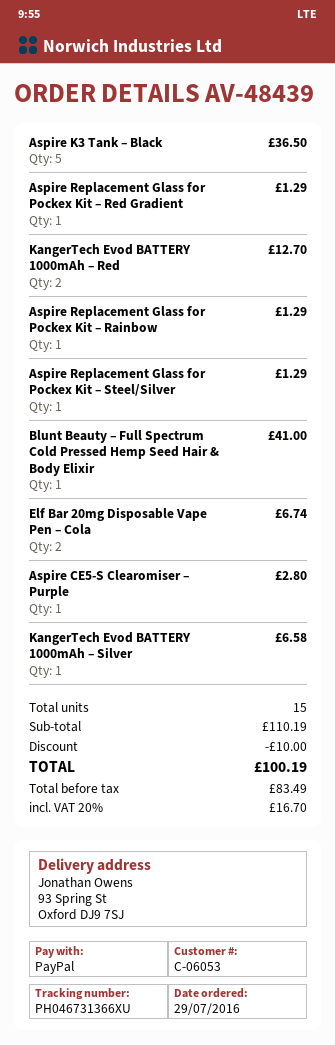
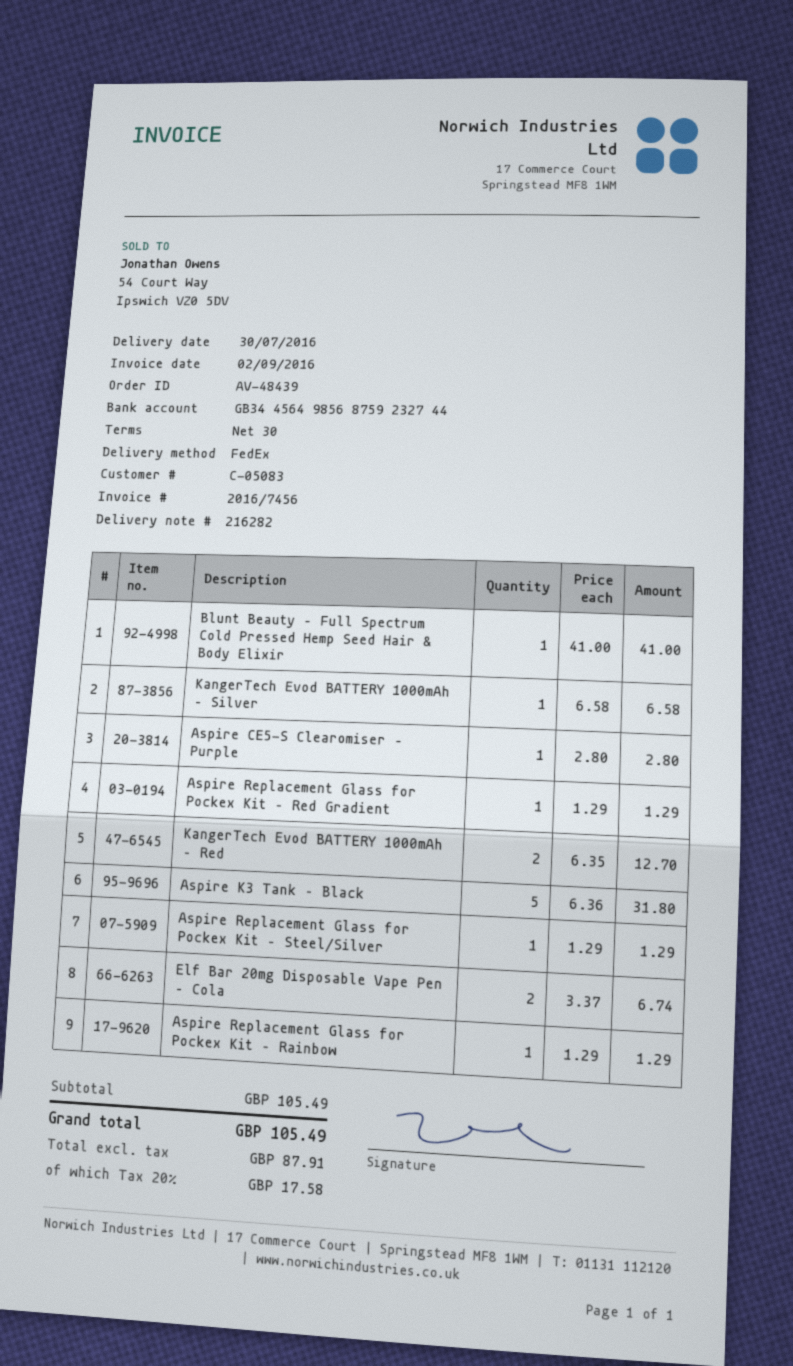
customer number: C-06053 -> C-05083
Aspire K3 Tank – Black: 5 for 36.50 -> 5 for 31.80
subtotal: 110.19 -> 105.49
discount: 10.00 -> none
net: 83.49 -> 87.91
tax: 20% = 16.70 -> 20% = 17.58
total: 100.19 -> 105.49

